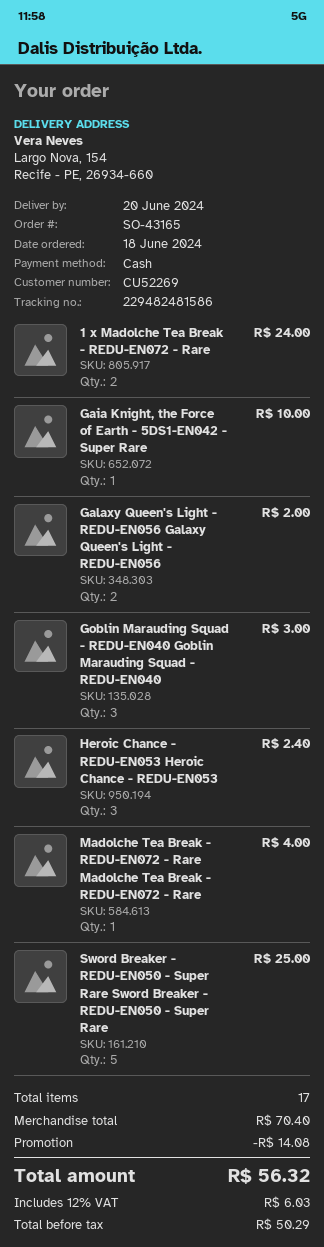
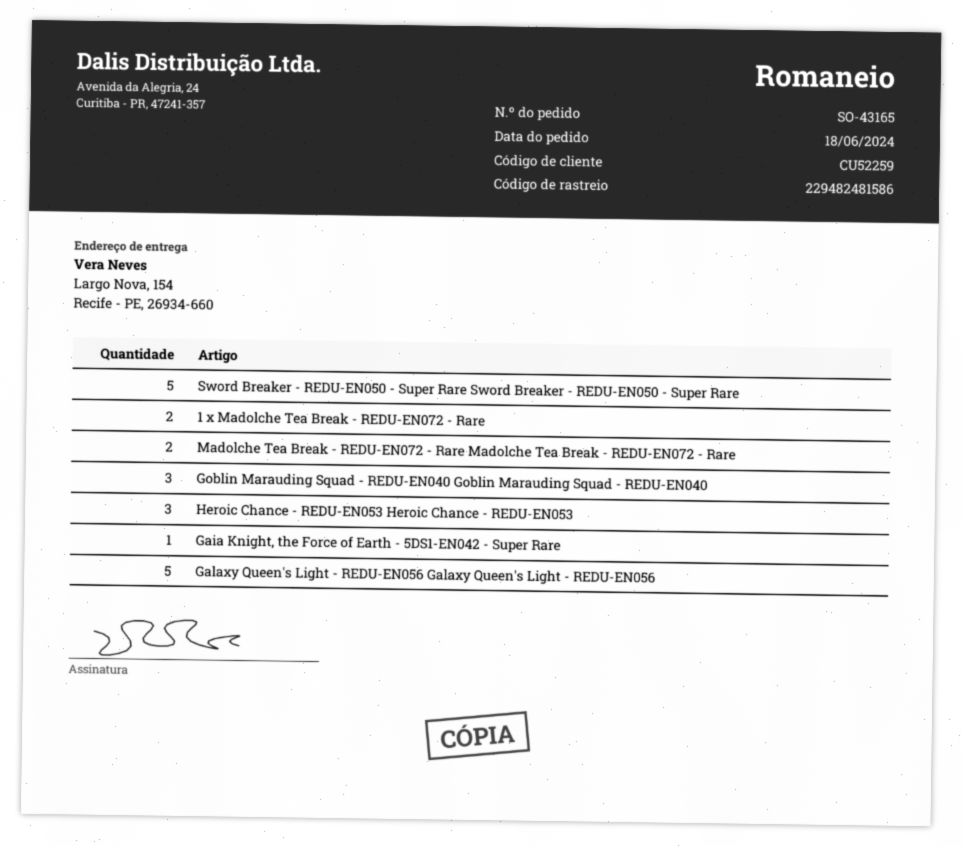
customer number: CU52269 -> CU52259
Galaxy Queen's Light - REDU-EN056 Galaxy Queen's Light - REDU-EN056: 2 -> 5
Madolche Tea Break - REDU-EN072 - Rare Madolche Tea Break - REDU-EN072 - Rare: 1 -> 2

